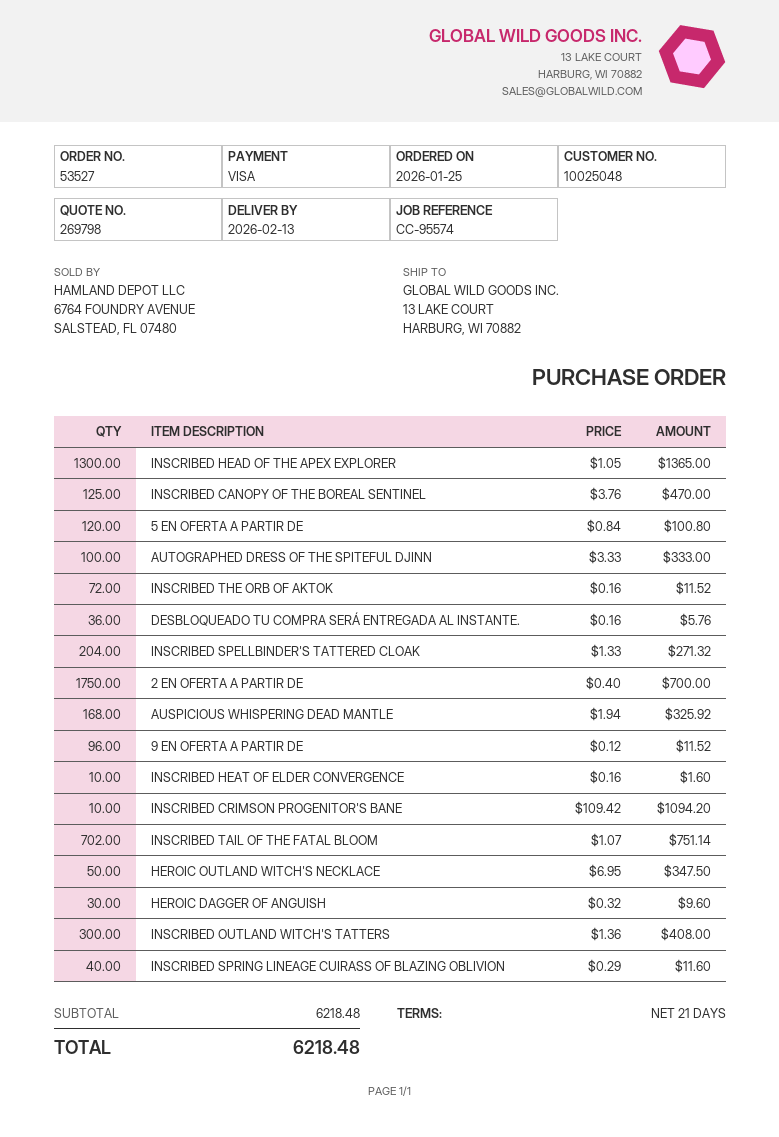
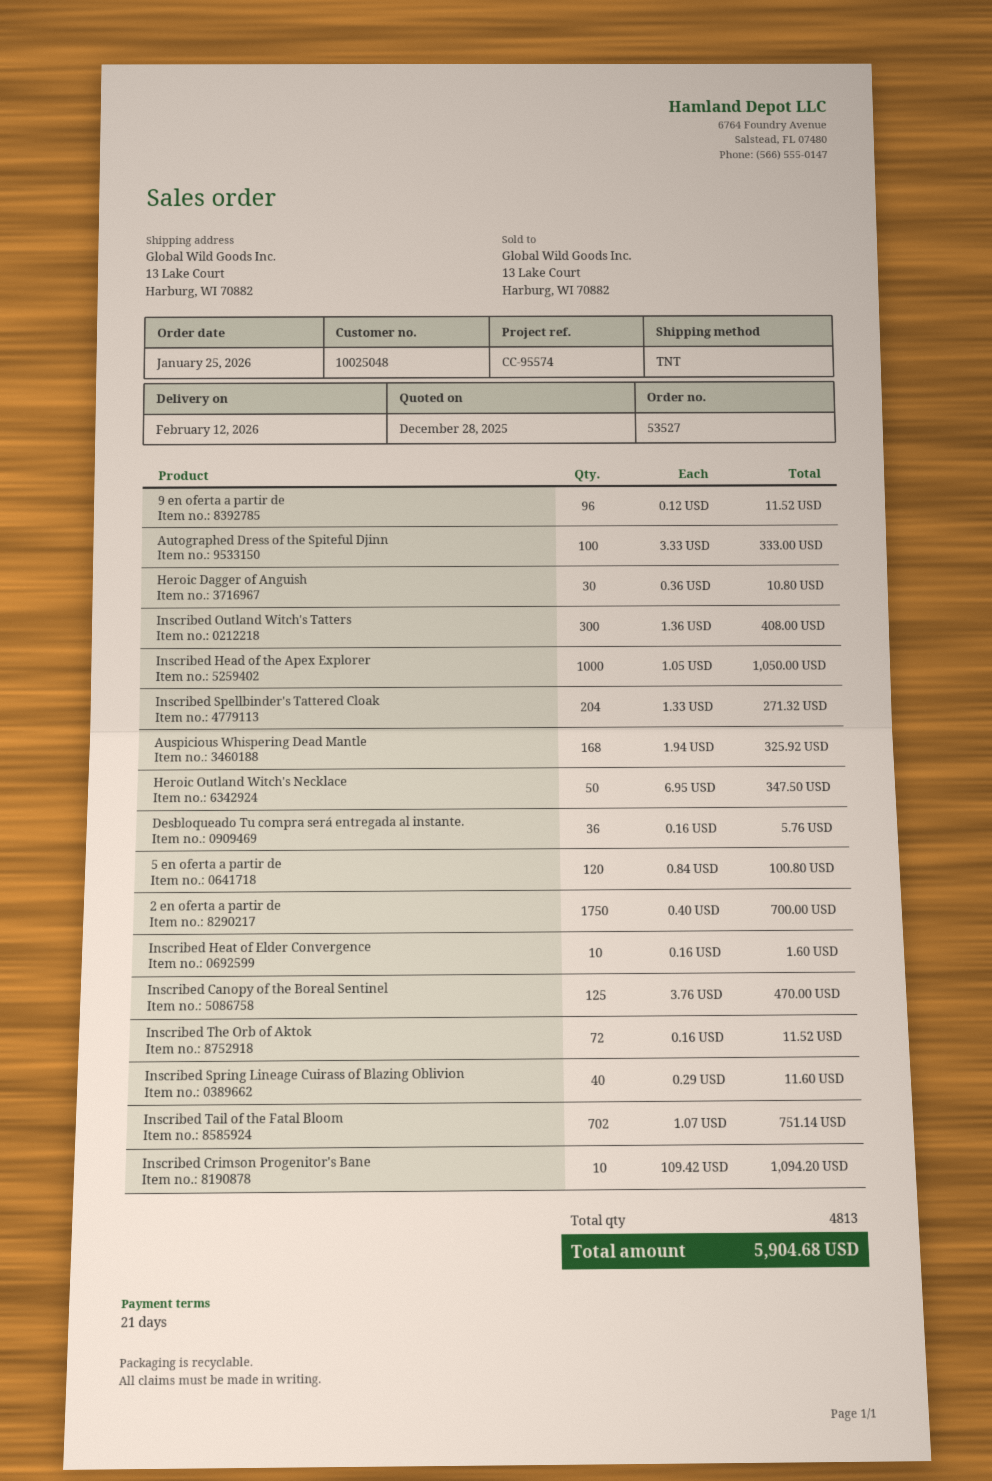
delivery date: 2026-02-13 -> 2026-02-12
INSCRIBED HEAD OF THE APEX EXPLORER: 1300 x 1.05 = 1365.00 -> 1000 x 1.05 = 1050.00
HEROIC DAGGER OF ANGUISH: 30 x 0.32 = 9.60 -> 30 x 0.36 = 10.80
total: 6218.48 -> 5904.68

